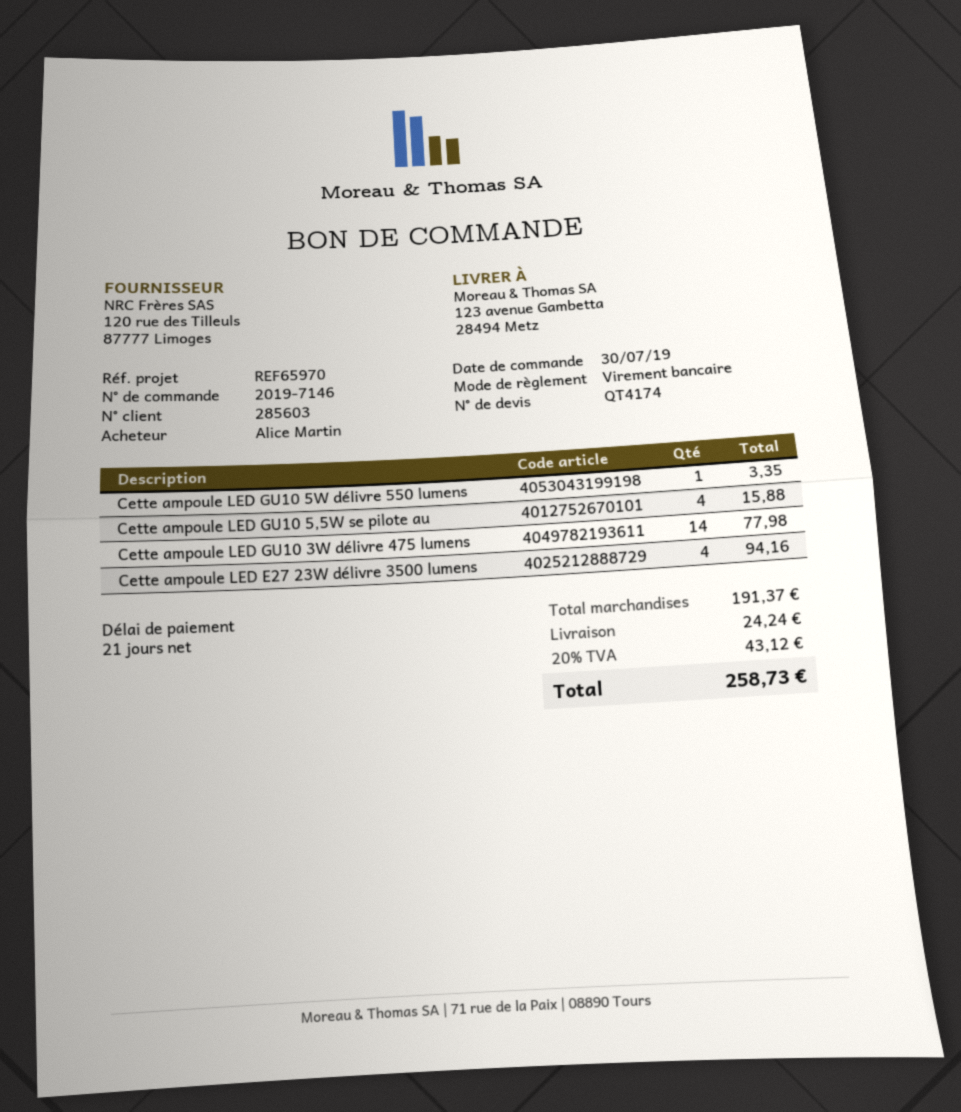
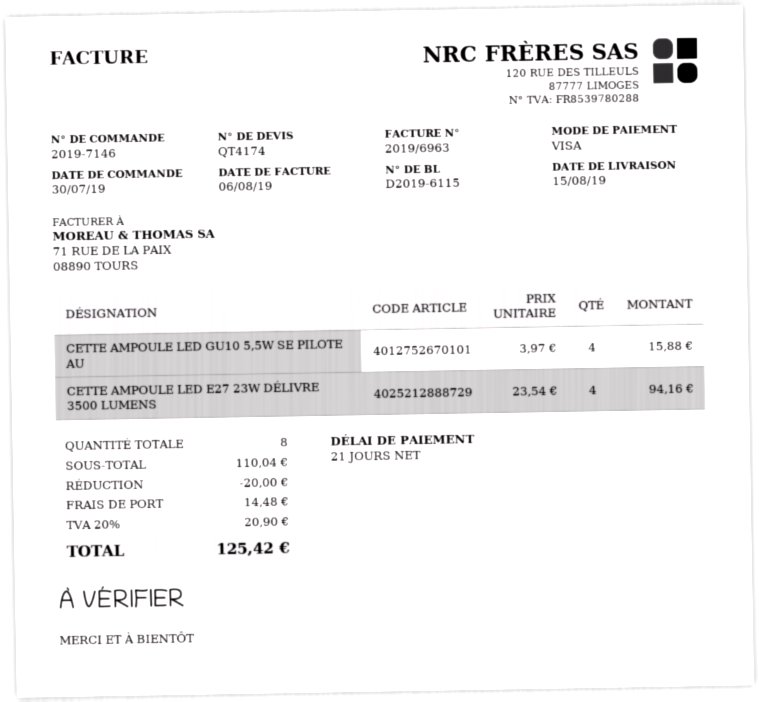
payment method: bank transfer -> Visa
Cette ampoule LED GU10 5W délivre 550 lumens: 1 for 3.35 -> none
Cette ampoule LED GU10 3W délivre 475 lumens: 14 for 77.98 -> none
subtotal: 191.37 -> 110.04
discount: none -> 20.00
shipping: 24.24 -> 14.48
tax: 20% = 43.12 -> 20% = 20.90
total: 258.73 -> 125.42

